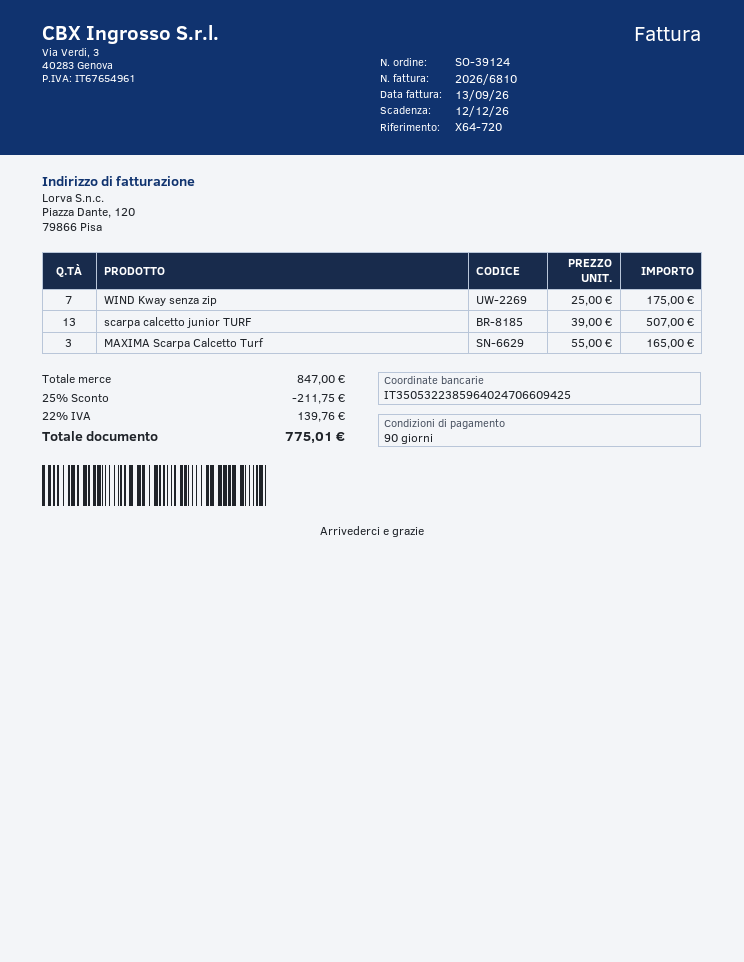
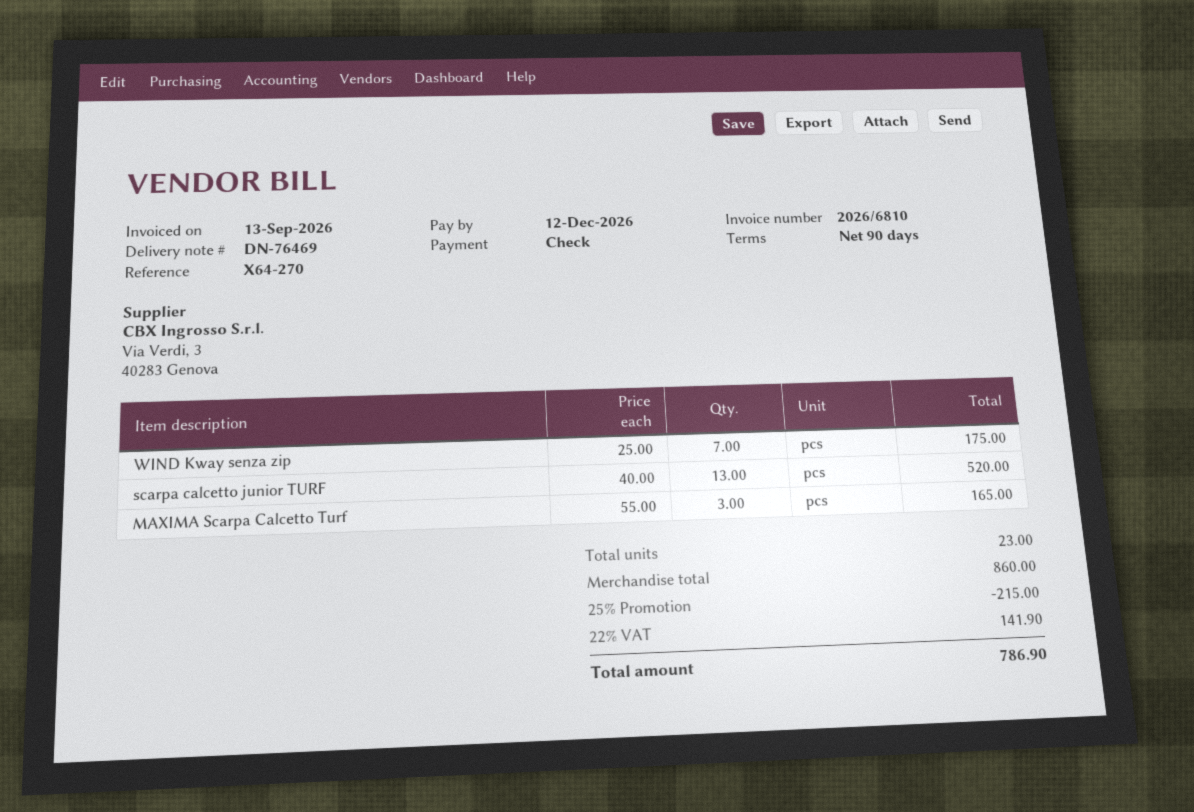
reference: X64-720 -> X64-270
scarpa calcetto junior TURF: 13 x 39.00 = 507.00 -> 13 x 40.00 = 520.00
subtotal: 847.00 -> 860.00
discount: 25% = 211.75 -> 25% = 215.00
tax: 22% = 139.76 -> 22% = 141.90
total: 775.01 -> 786.90

